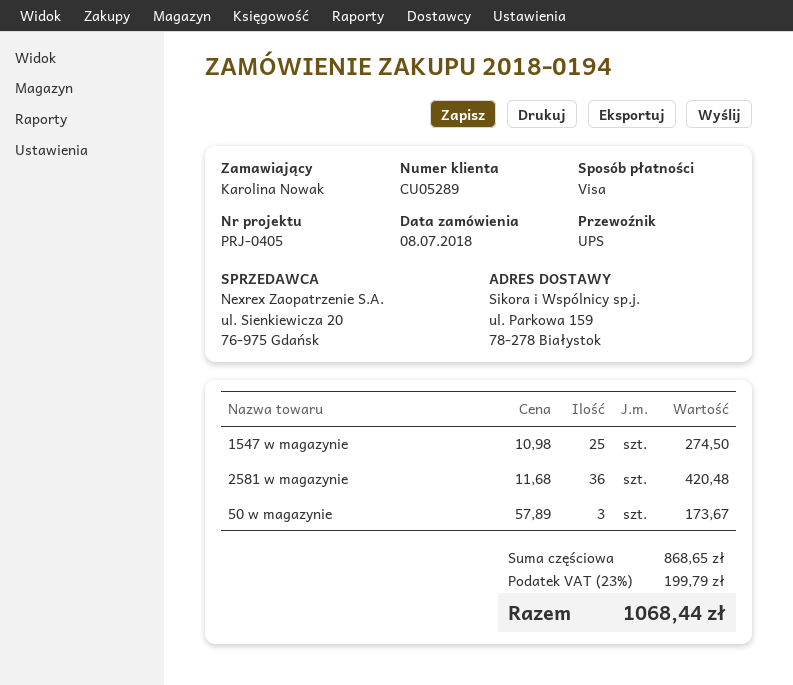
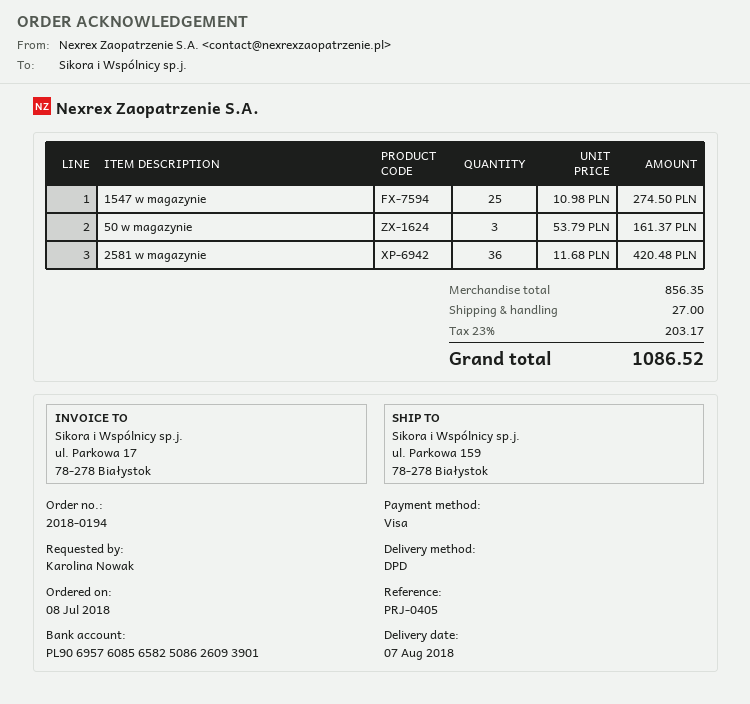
shipping method: UPS -> DPD
50 w magazynie: 3 x 57.89 = 173.67 -> 3 x 53.79 = 161.37
subtotal: 868.65 -> 856.35
shipping: none -> 27.00
tax: 23% = 199.79 -> 23% = 203.17
total: 1068.44 -> 1086.52

